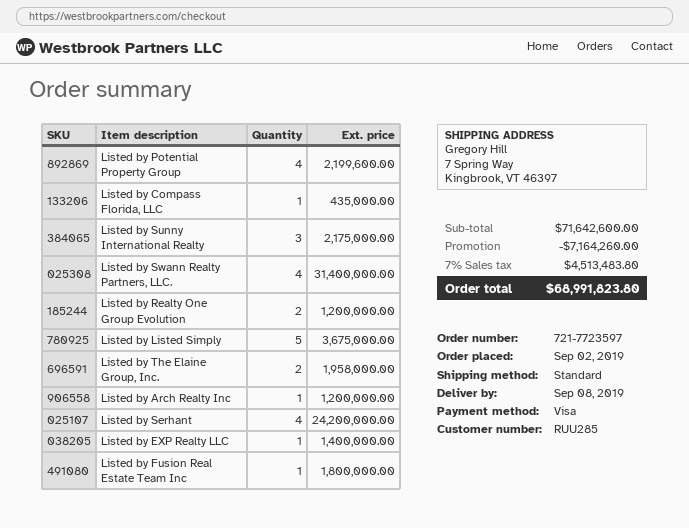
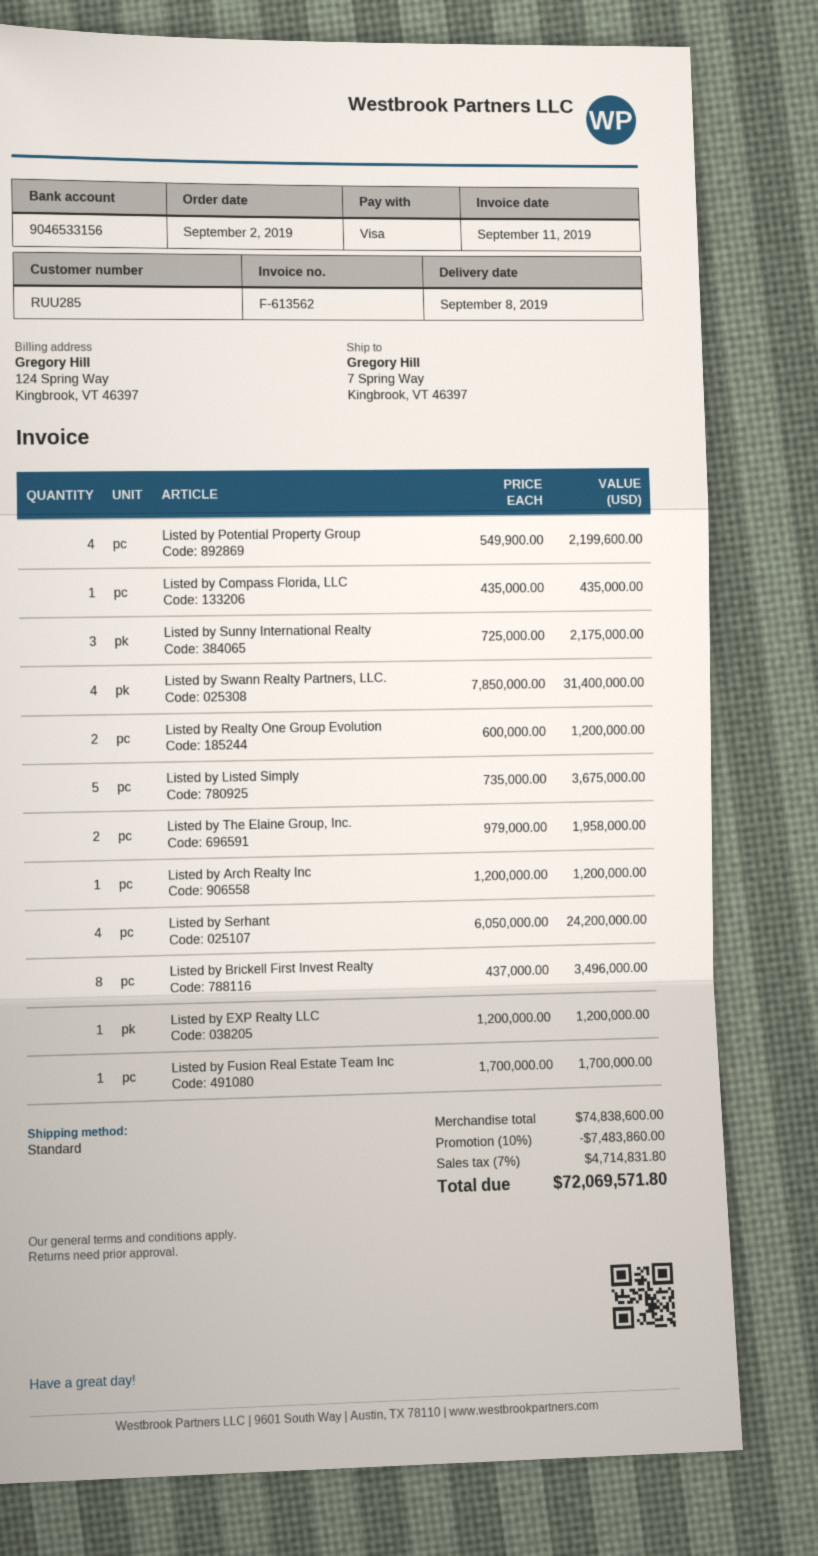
Listed by EXP Realty LLC: 1 for 1400000.00 -> 1 for 1200000.00
Listed by Fusion Real Estate Team Inc: 1 for 1800000.00 -> 1 for 1700000.00
Listed by Brickell First Invest Realty: none -> 8 for 3496000.00
subtotal: 71642600.00 -> 74838600.00
discount: 7164260.00 -> 7483860.00
tax: 7% = 4513483.80 -> 7% = 4714831.80
total: 68991823.80 -> 72069571.80

